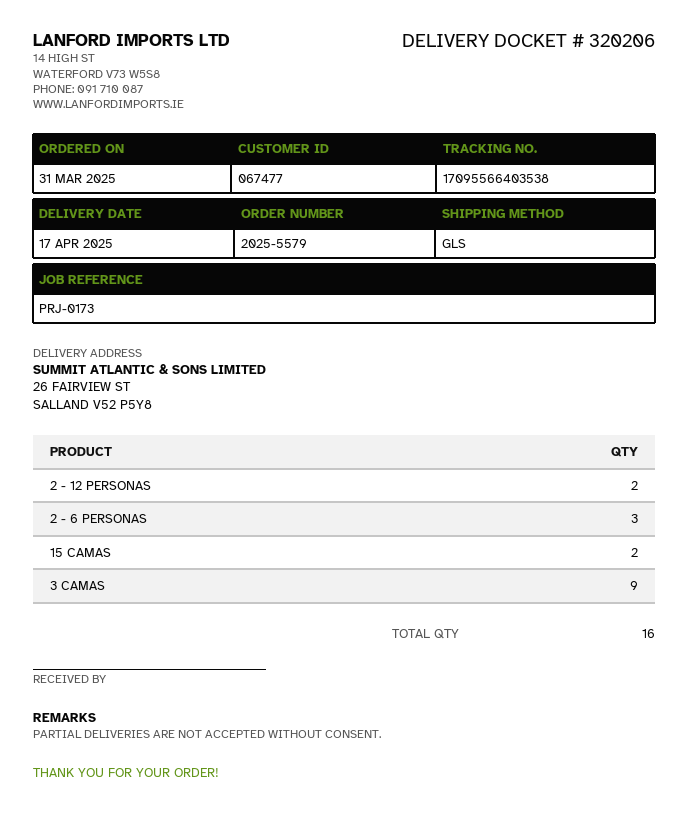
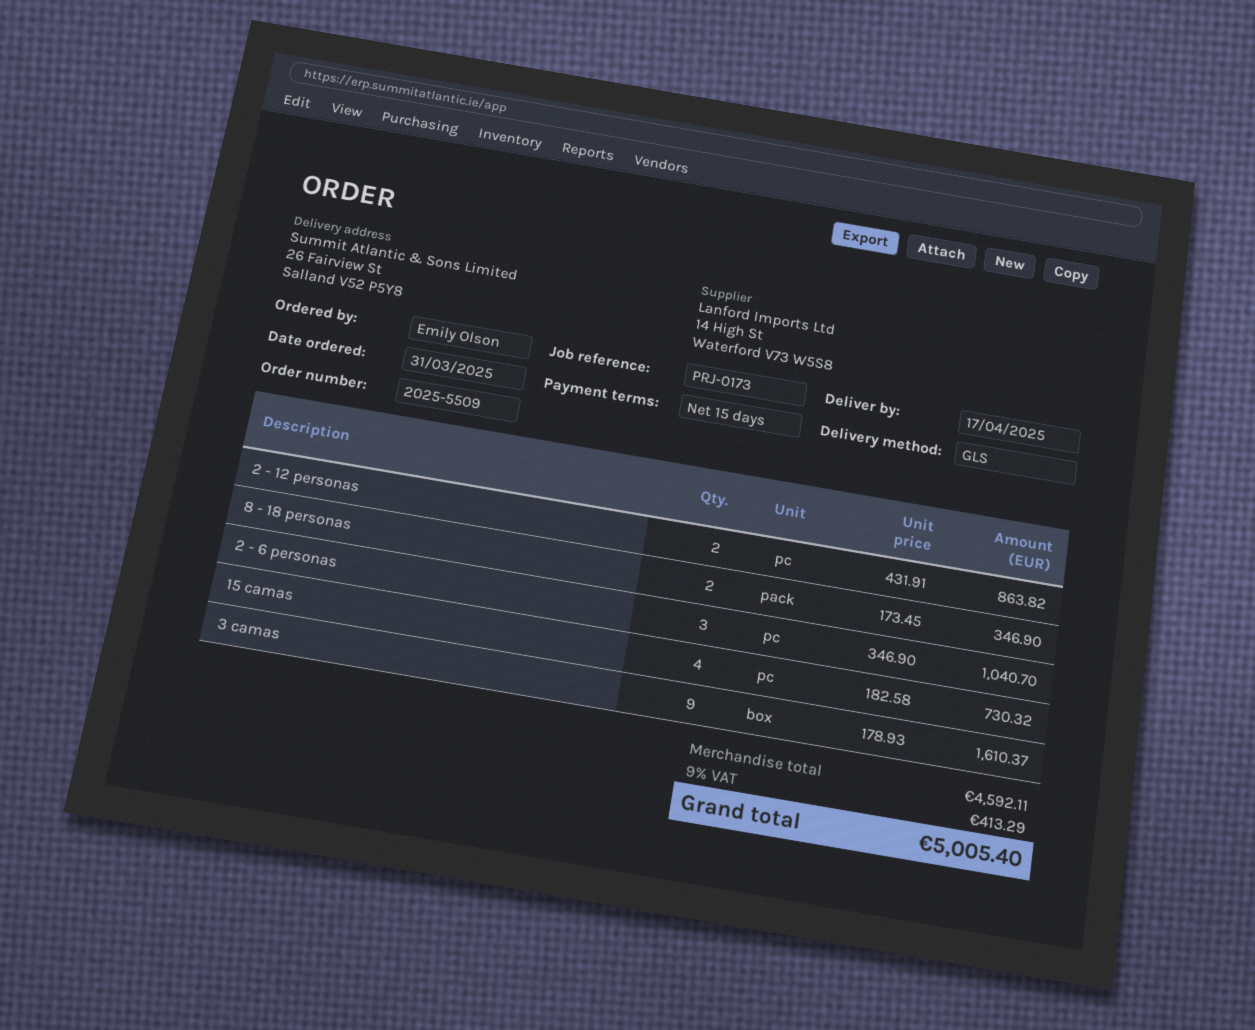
order number: 2025-5579 -> 2025-5509
15 CAMAS: 2 -> 4
8 - 18 personas: none -> 2

